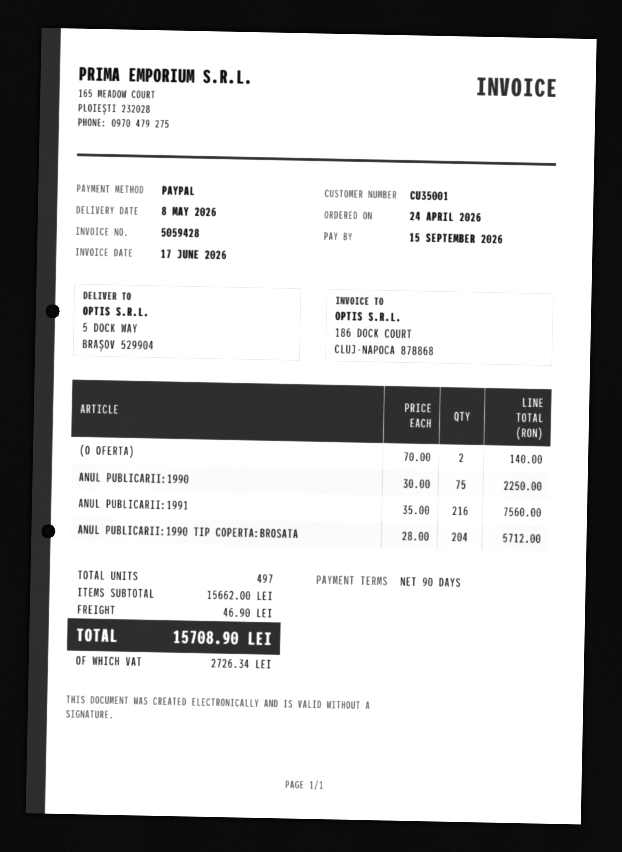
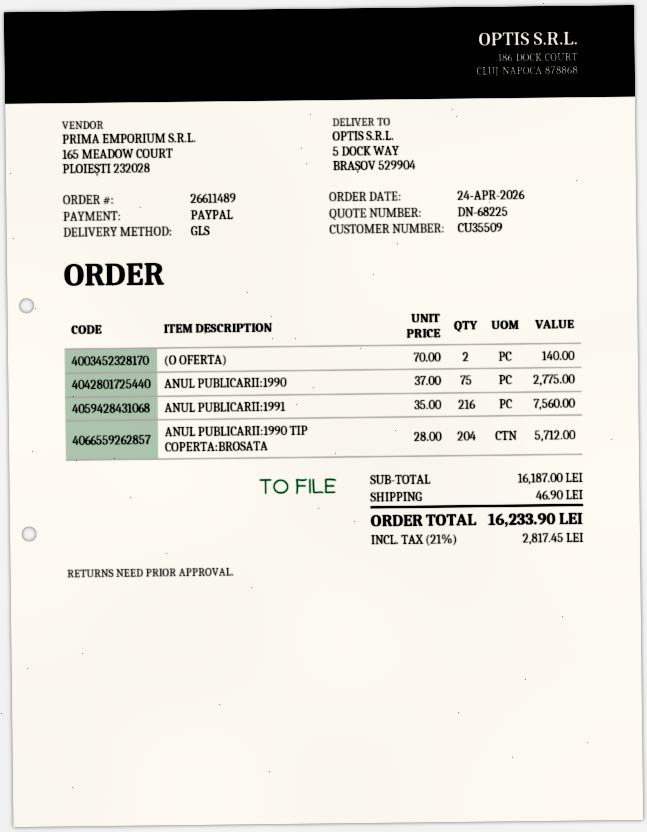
customer number: CU35001 -> CU35509
ANUL PUBLICARII:1990: 75 x 30.00 = 2250.00 -> 75 x 37.00 = 2775.00
subtotal: 15662.00 -> 16187.00
tax: 2726.34 -> 2817.45
total: 15708.90 -> 16233.90

